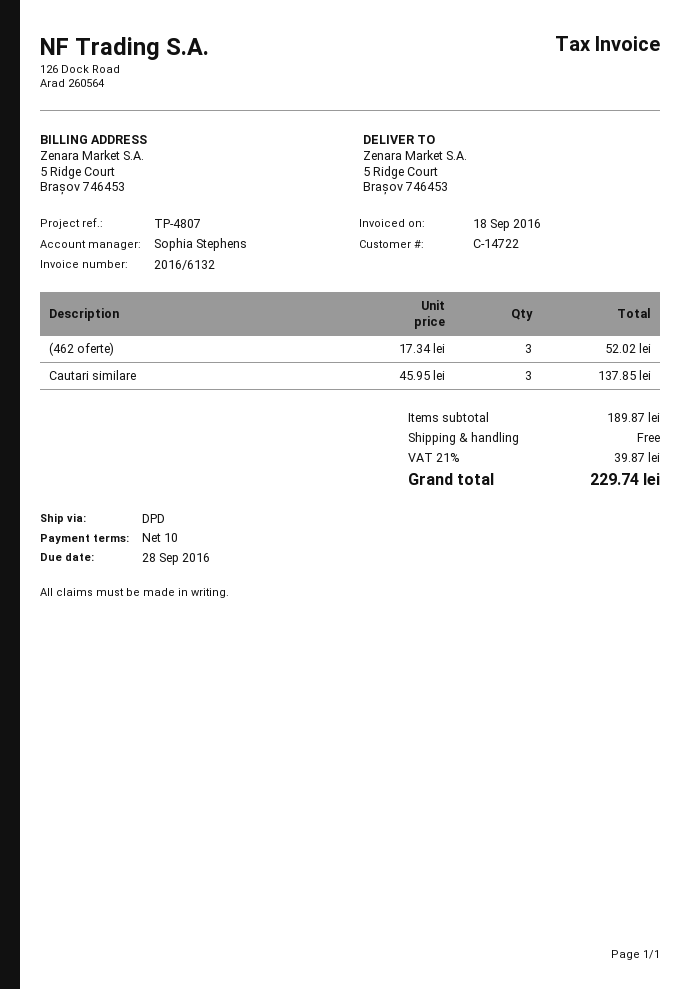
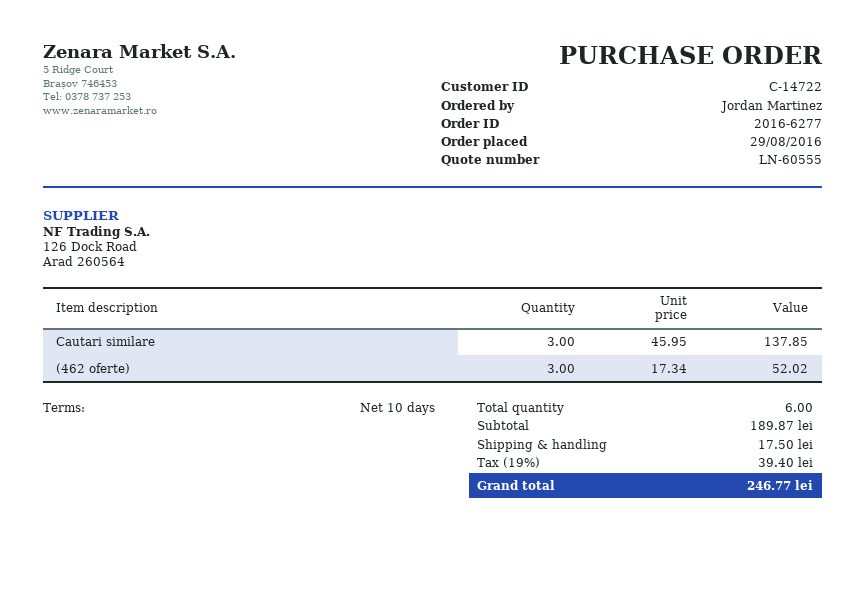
shipping: 0.00 -> 17.50
tax: 21% = 39.87 -> 19% = 39.40
total: 229.74 -> 246.77

